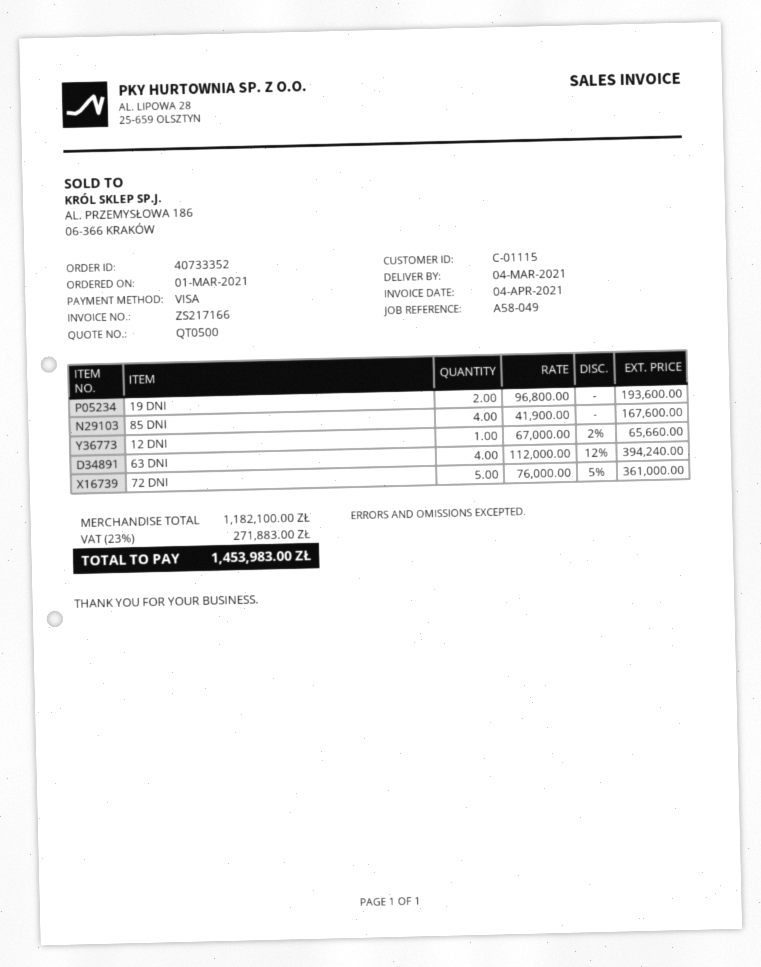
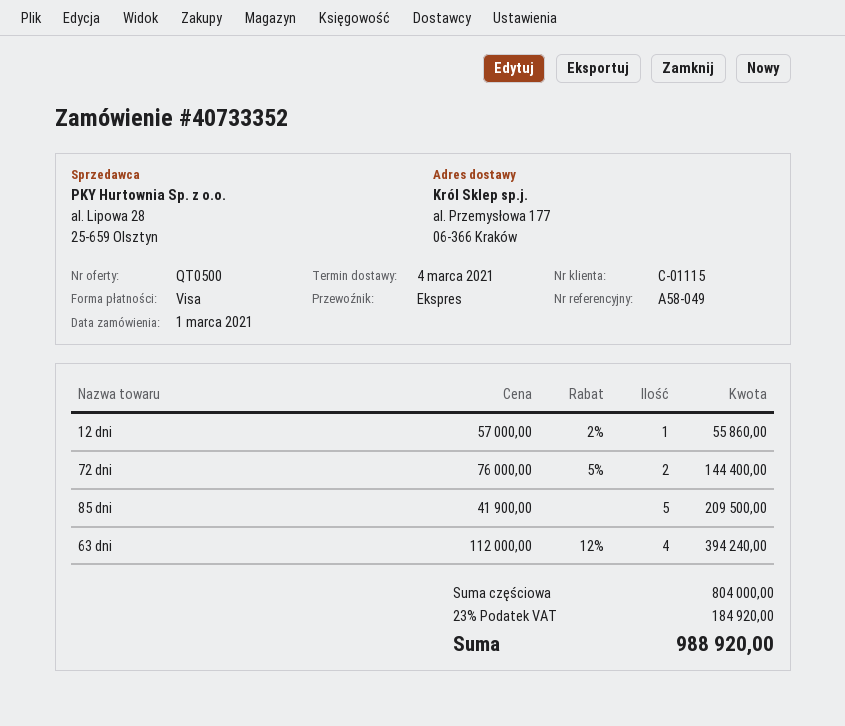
19 DNI: 2 x 96800.00 = 193600.00 -> none
85 DNI: 4 x 41900.00 = 167600.00 -> 5 x 41900.00 = 209500.00
12 DNI: 1 x 67000.00 - 2% = 65660.00 -> 1 x 57000.00 - 2% = 55860.00
72 DNI: 5 x 76000.00 - 5% = 361000.00 -> 2 x 76000.00 - 5% = 144400.00
subtotal: 1182100.00 -> 804000.00
tax: 23% = 271883.00 -> 23% = 184920.00
total: 1453983.00 -> 988920.00

